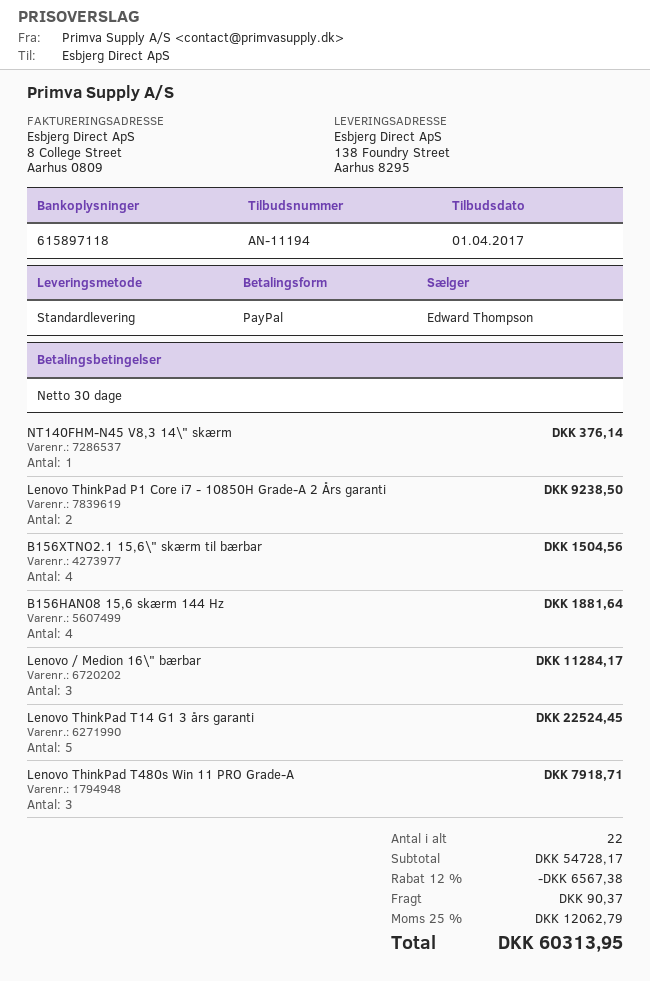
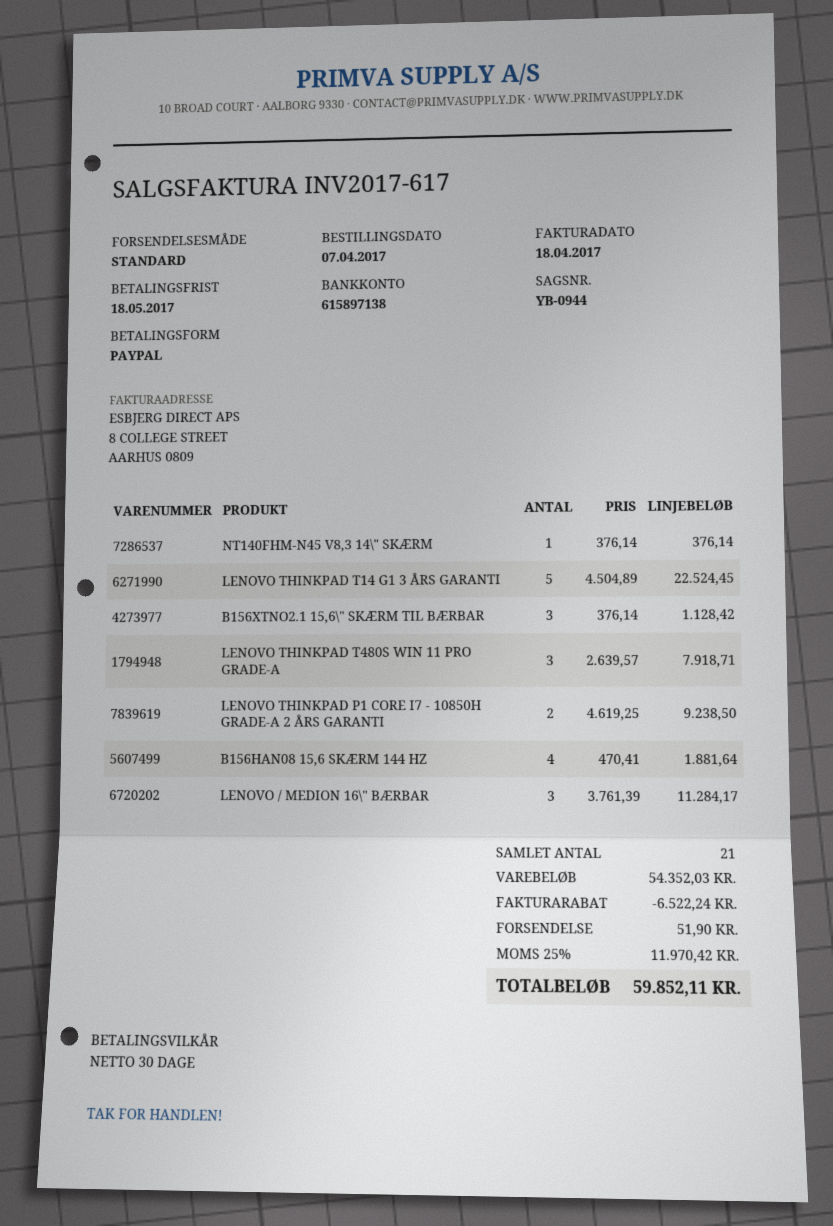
bank account: 615897118 -> 615897138
B156XTNO2.1 15,6\" skærm til bærbar: 4 for 1504.56 -> 3 for 1128.42
total quantity: 22 -> 21
subtotal: 54728.17 -> 54352.03
discount: 6567.38 -> 6522.24
shipping: 90.37 -> 51.90
tax: 25% = 12062.79 -> 25% = 11970.42
total: 60313.95 -> 59852.11

